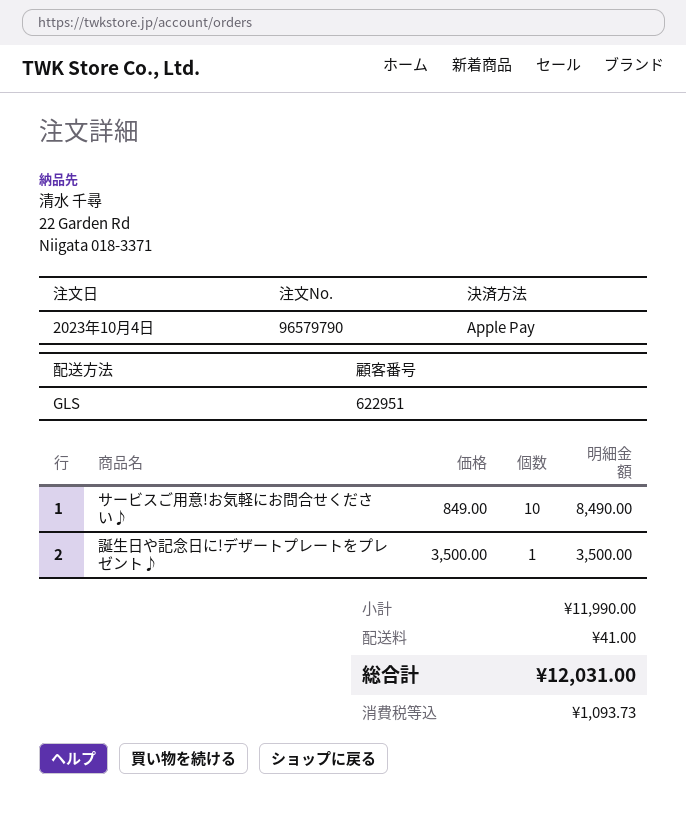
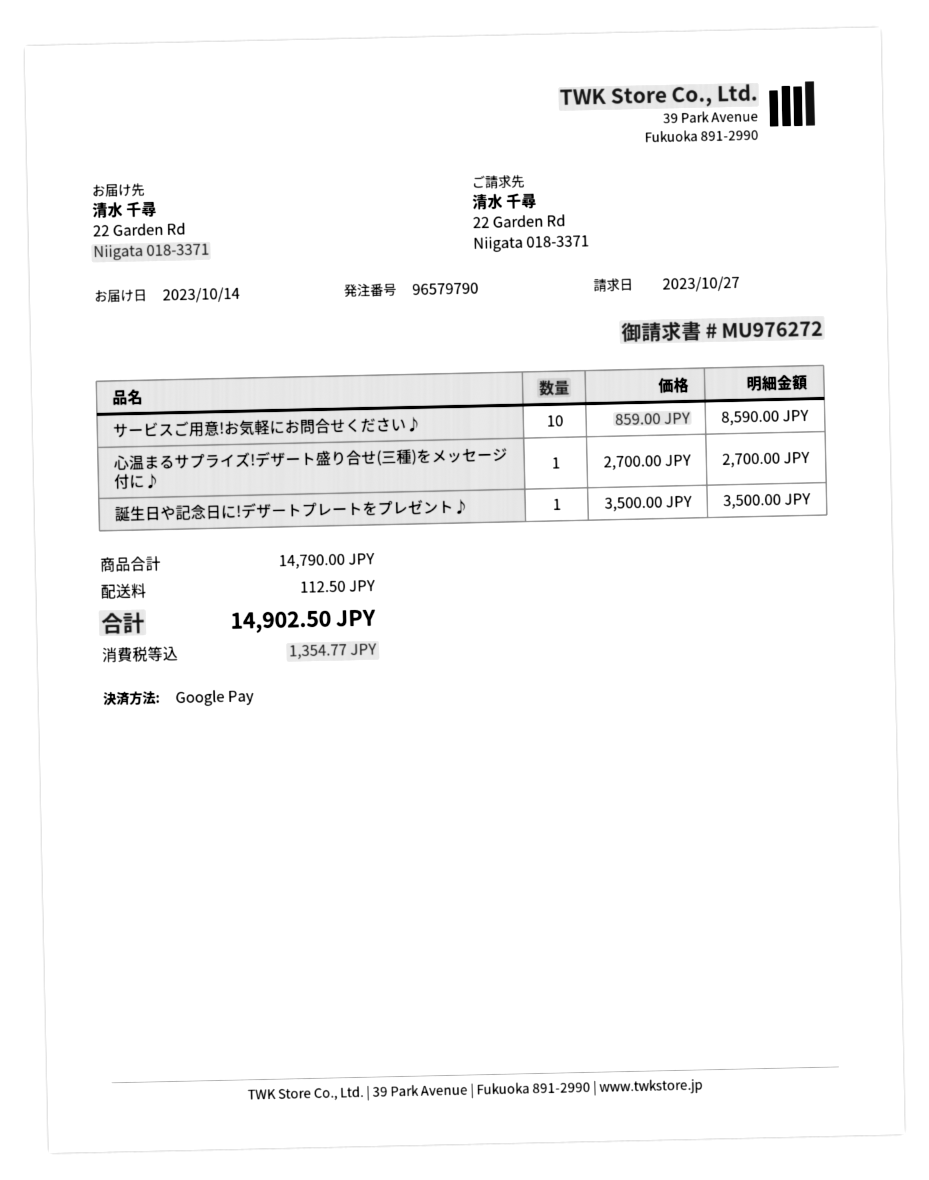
payment method: Apple Pay -> Google Pay
サービスご用意!お気軽にお問合せください♪: 10 x 849.00 = 8490.00 -> 10 x 859.00 = 8590.00
心温まるサプライズ!デザート盛り合せ(三種)をメッセージ付に♪: none -> 1 x 2700.00 = 2700.00
subtotal: 11990.00 -> 14790.00
shipping: 41.00 -> 112.50
tax: 1093.73 -> 1354.77
total: 12031.00 -> 14902.50

